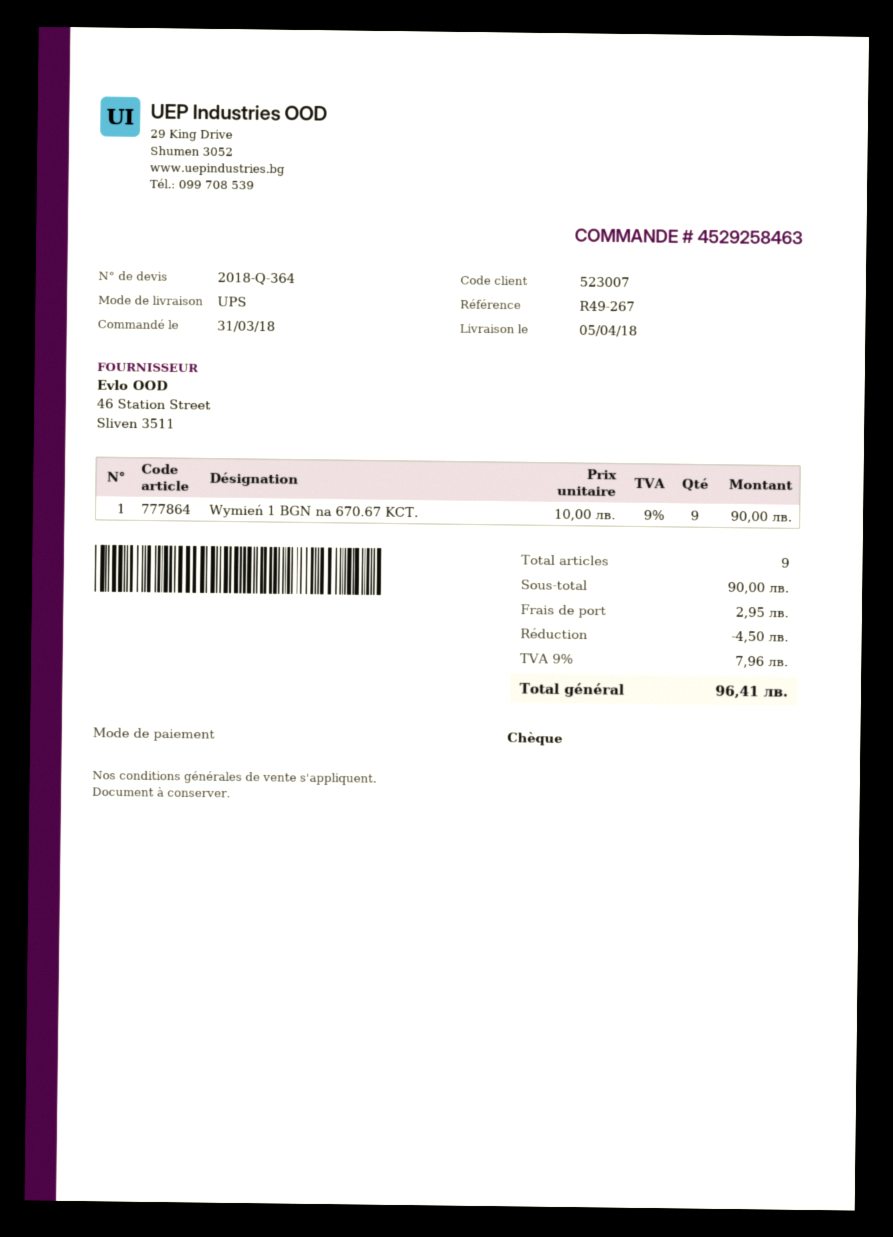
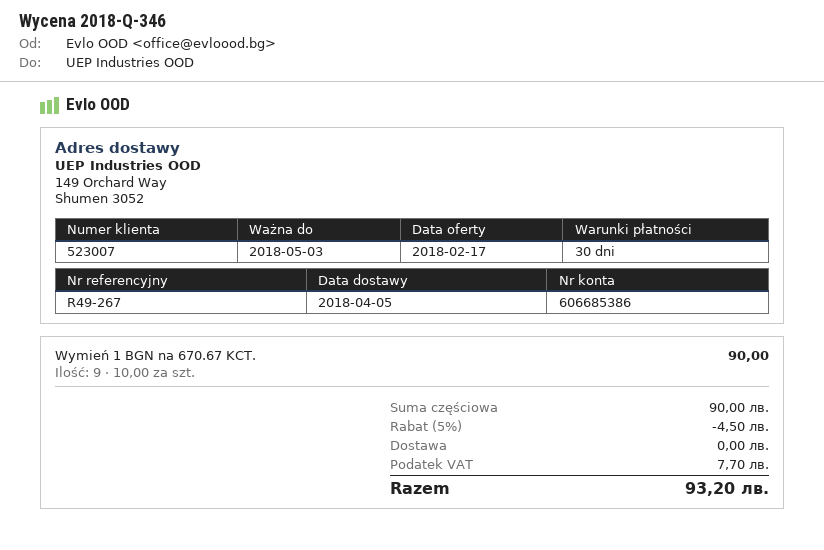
quote number: 2018-Q-364 -> 2018-Q-346
shipping: 2.95 -> 0.00
tax: 7.96 -> 7.70
total: 96.41 -> 93.20

